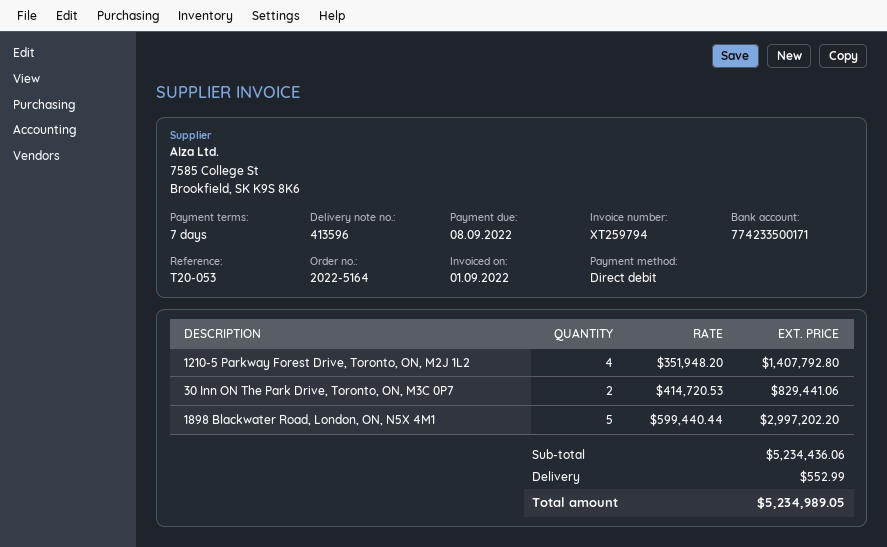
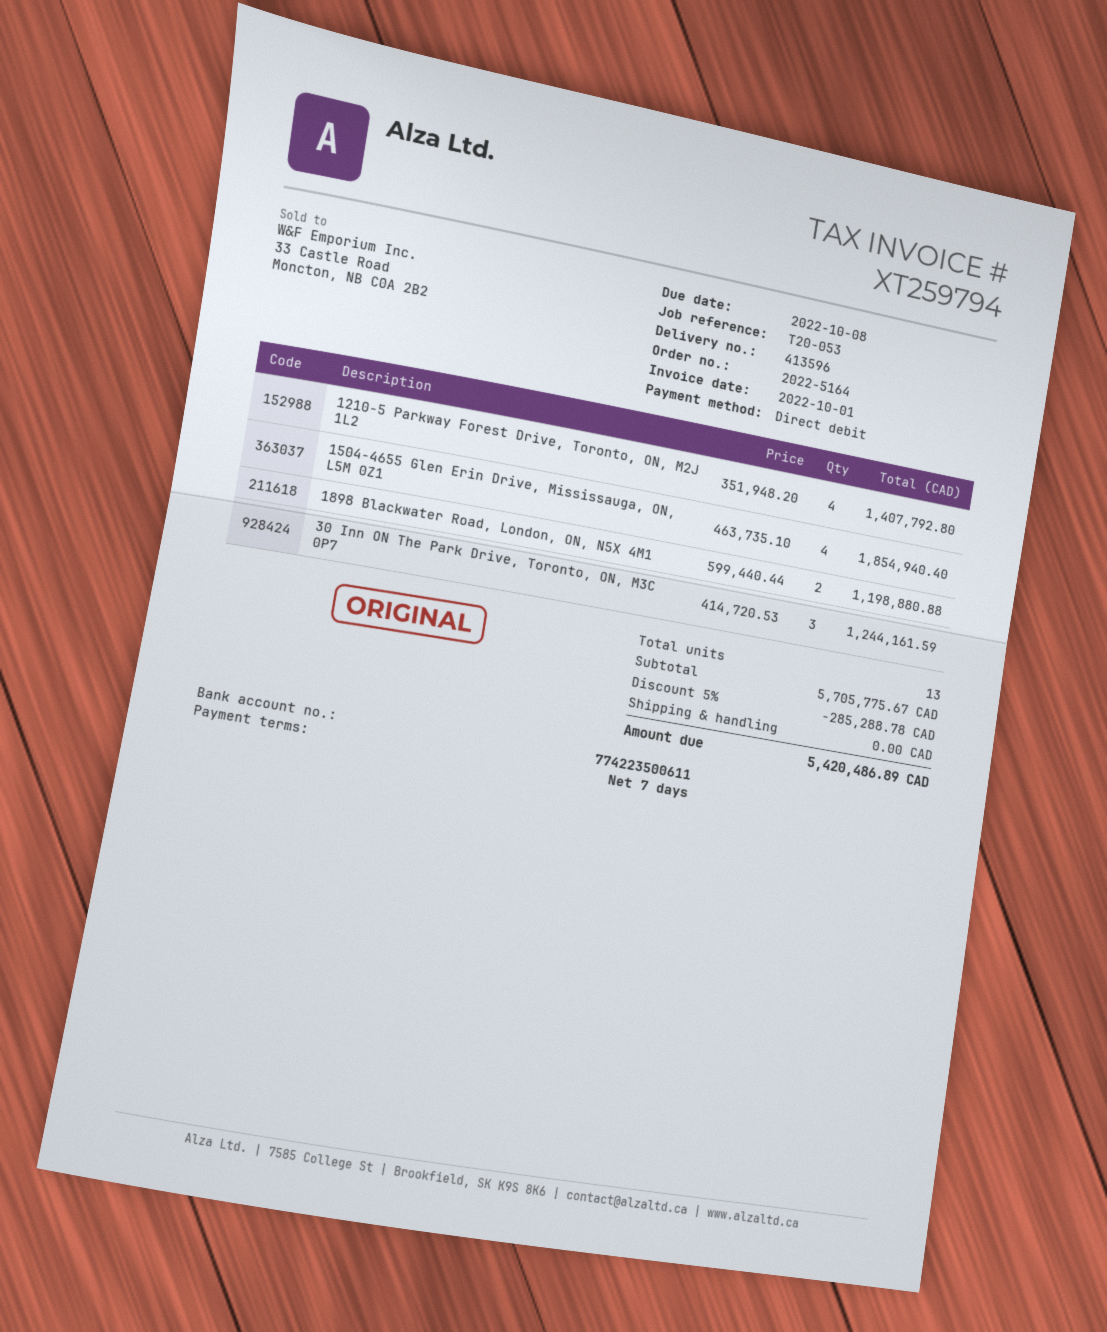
invoice date: 2022-09-01 -> 2022-10-01
due date: 2022-09-08 -> 2022-10-08
bank account: 774233500171 -> 774223500611
30 Inn ON The Park Drive, Toronto, ON, M3C 0P7: 2 x 414720.53 = 829441.06 -> 3 x 414720.53 = 1244161.59
1898 Blackwater Road, London, ON, N5X 4M1: 5 x 599440.44 = 2997202.20 -> 2 x 599440.44 = 1198880.88
1504-4655 Glen Erin Drive, Mississauga, ON, L5M 0Z1: none -> 4 x 463735.10 = 1854940.40
subtotal: 5234436.06 -> 5705775.67
discount: none -> 5% = 285288.78
shipping: 552.99 -> 0.00
total: 5234989.05 -> 5420486.89

